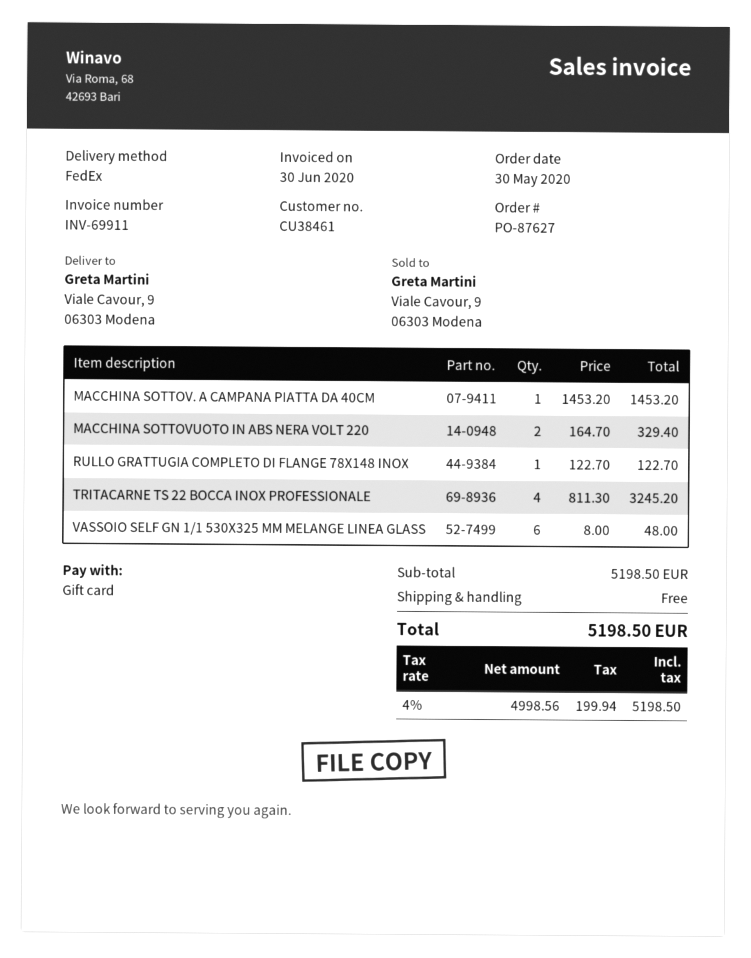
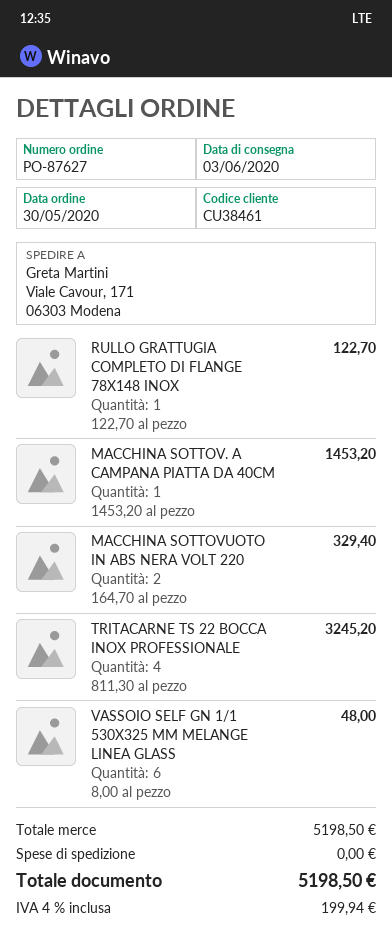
ship to: Viale Cavour, 9, 06303 Modena -> Viale Cavour, 171, 06303 Modena

